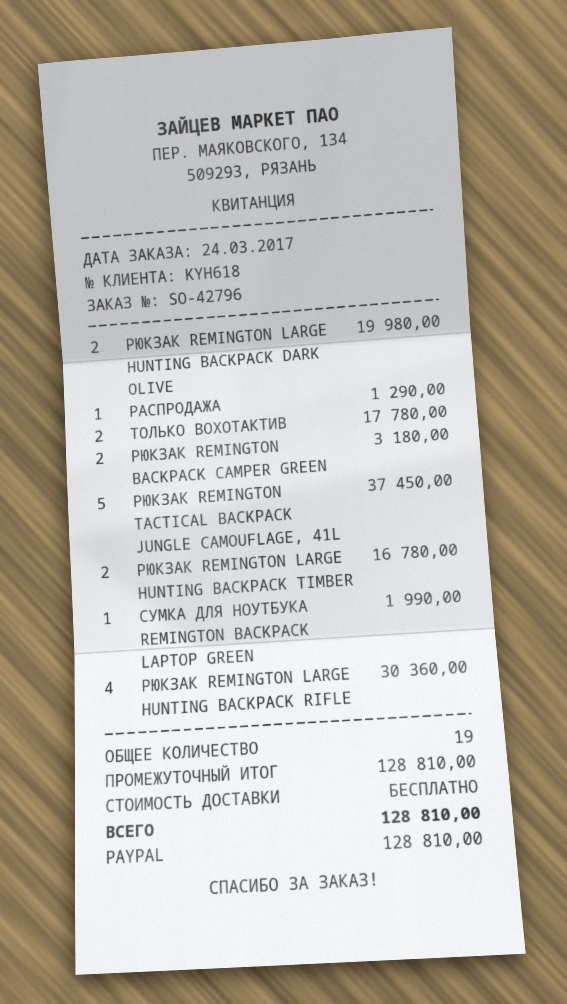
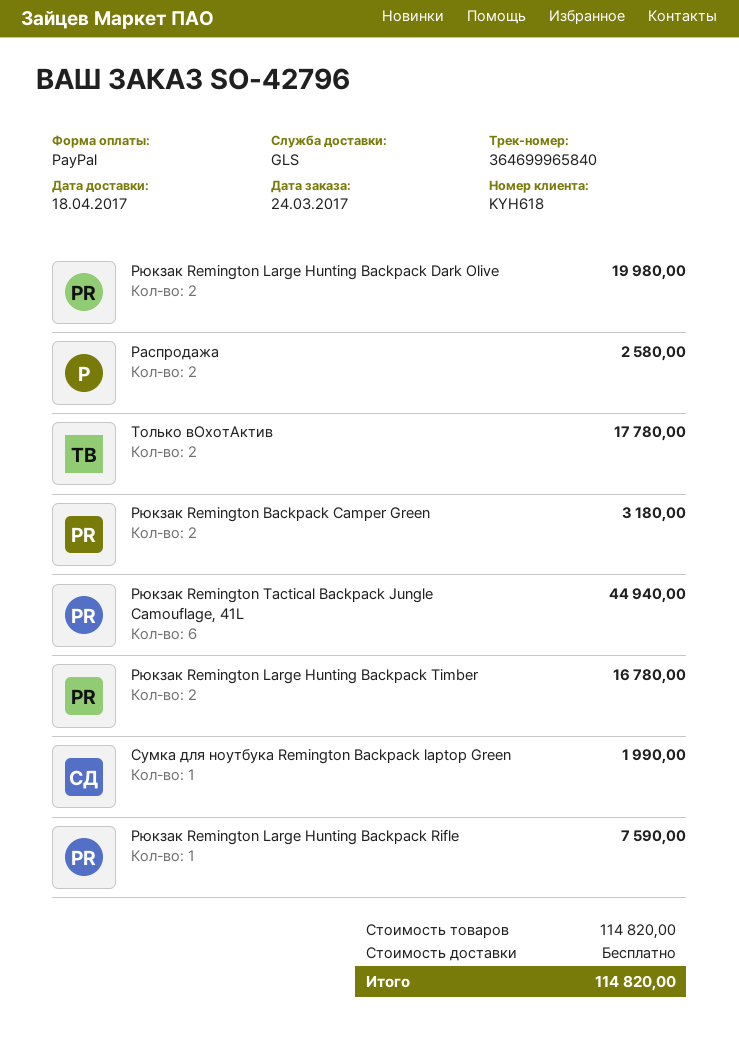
РАСПРОДАЖА: 1 for 1290.00 -> 2 for 2580.00
РЮКЗАК REMINGTON TACTICAL BACKPACK JUNGLE CAMOUFLAGE, 41L: 5 for 37450.00 -> 6 for 44940.00
РЮКЗАК REMINGTON LARGE HUNTING BACKPACK RIFLE: 4 for 30360.00 -> 1 for 7590.00
subtotal: 128810.00 -> 114820.00
total: 128810.00 -> 114820.00

